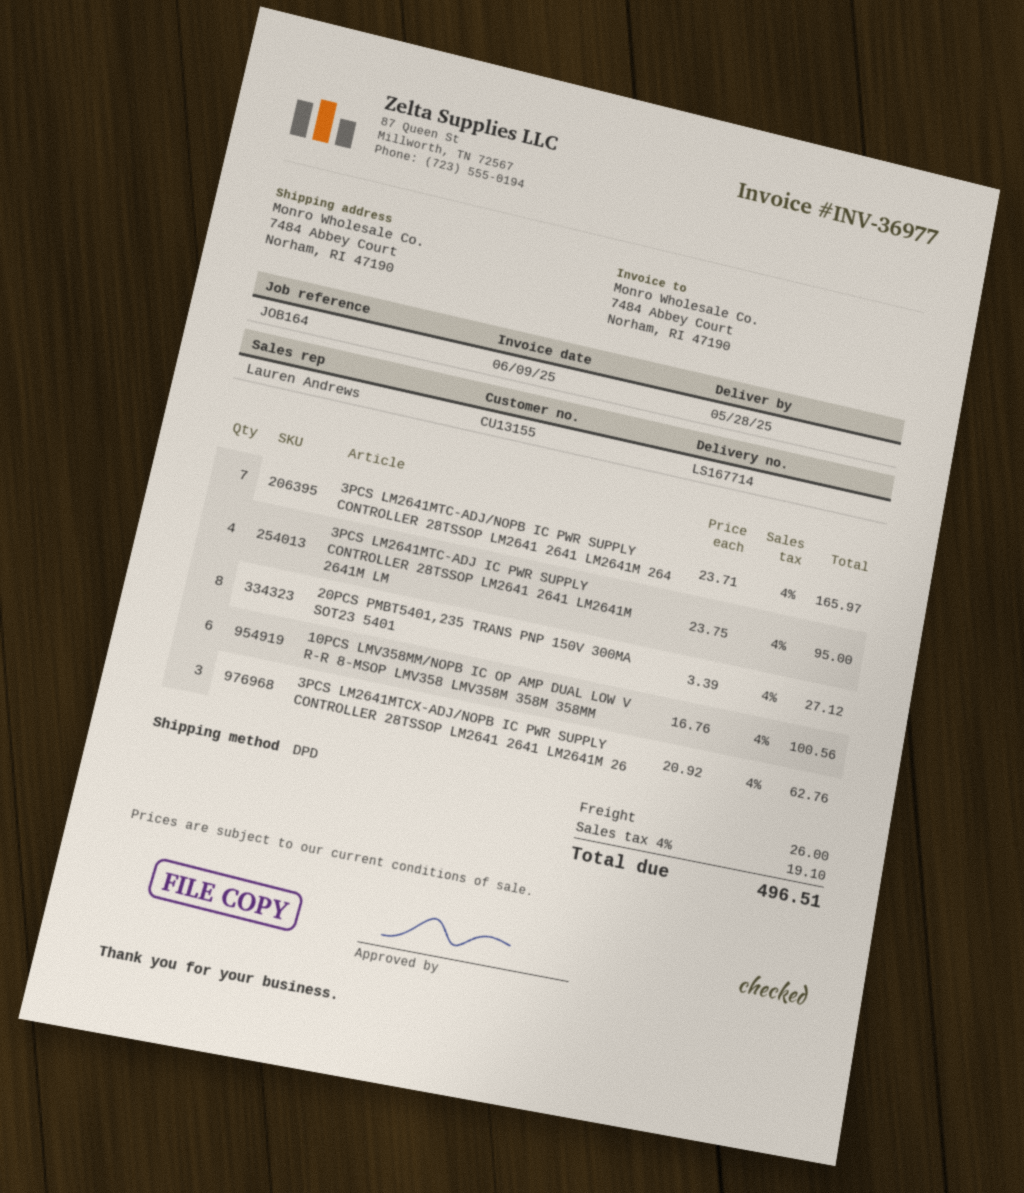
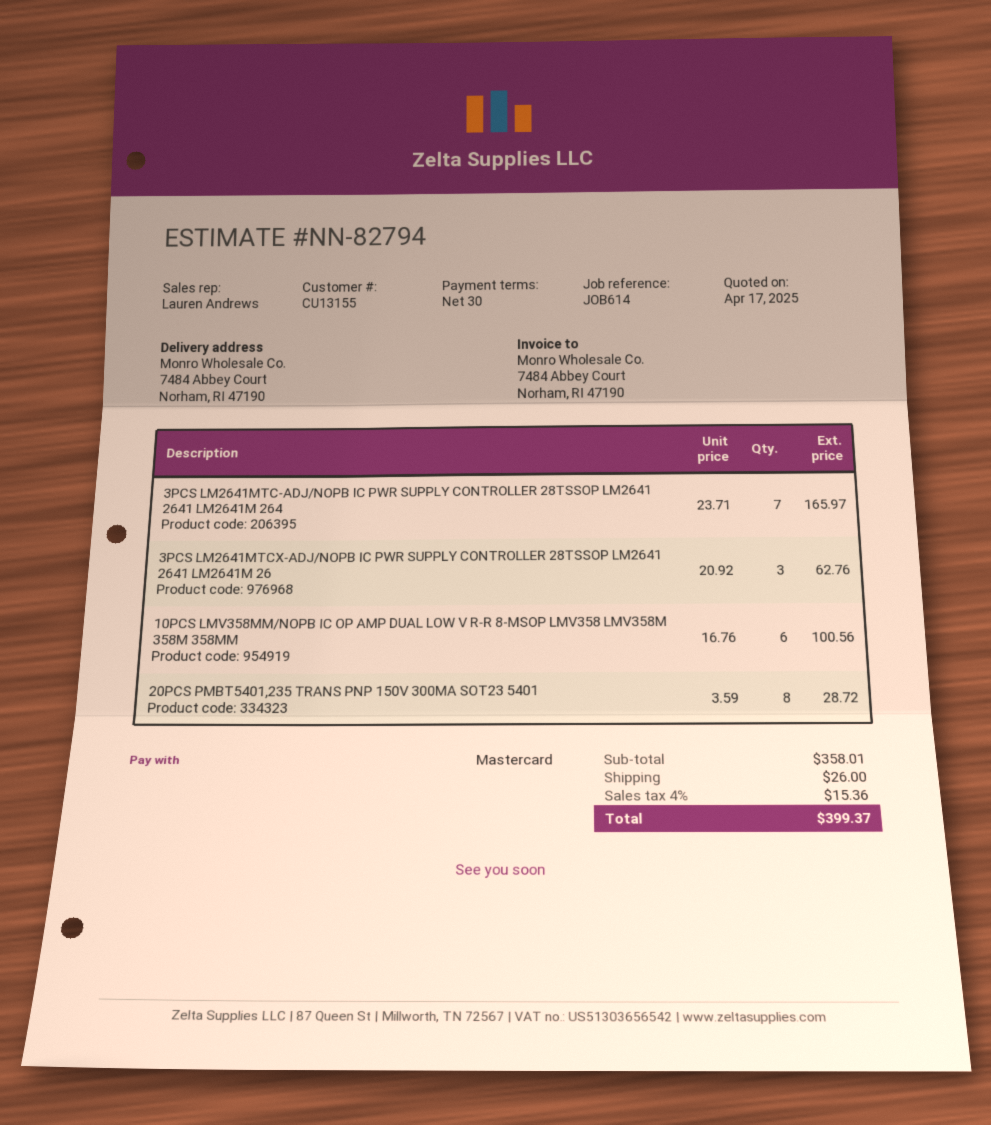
reference: JOB164 -> JOB614
3PCS LM2641MTC-ADJ IC PWR SUPPLY CONTROLLER 28TSSOP LM2641 2641 LM2641M 2641M LM: 4 x 23.75 = 95.00 -> none
20PCS PMBT5401,235 TRANS PNP 150V 300MA SOT23 5401: 8 x 3.39 = 27.12 -> 8 x 3.59 = 28.72
tax: 4% = 19.10 -> 4% = 15.36
total: 496.51 -> 399.37

